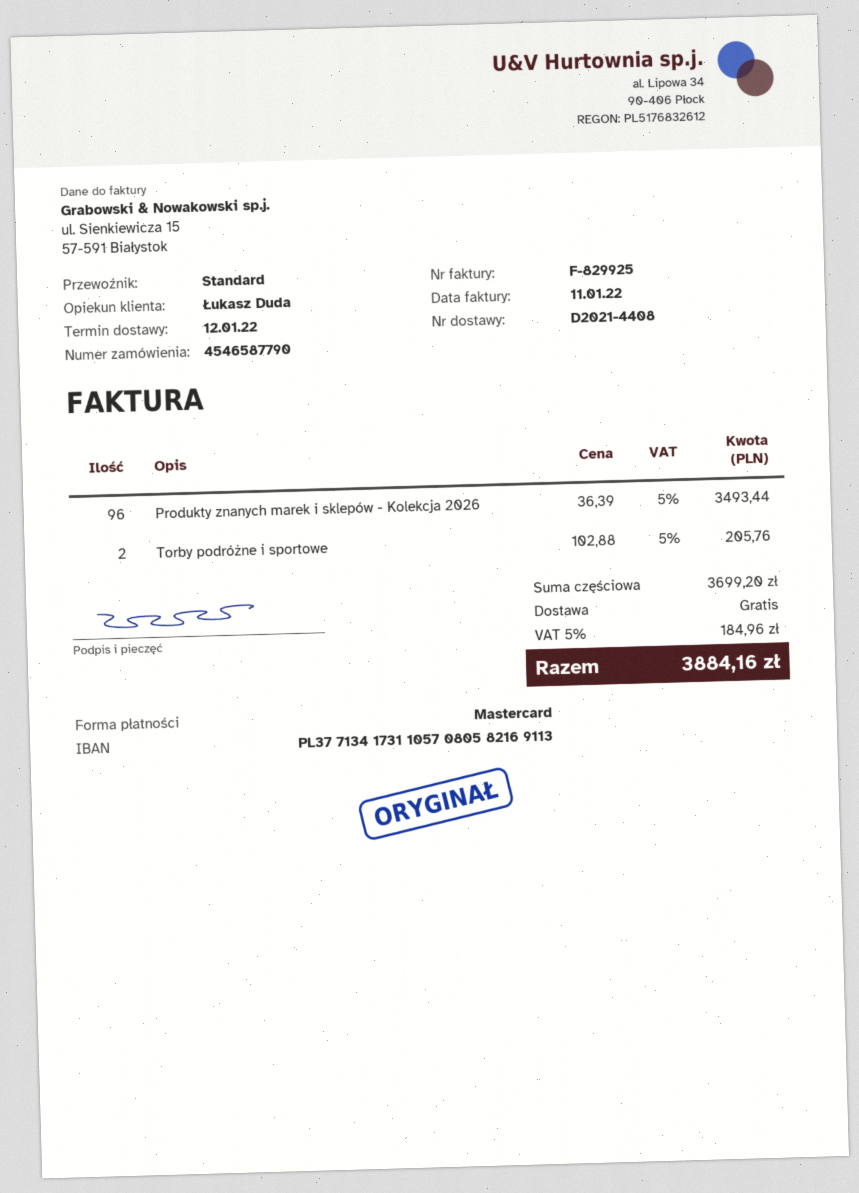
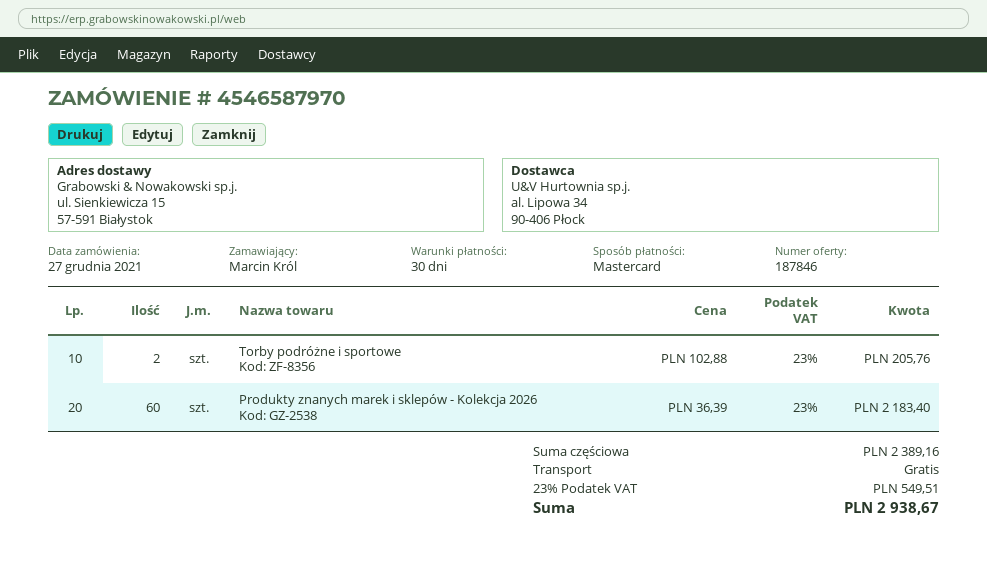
order number: 4546587790 -> 4546587970
Produkty znanych marek i sklepów - Kolekcja 2026: 96 x 36.39 = 3493.44 -> 60 x 36.39 = 2183.40
subtotal: 3699.20 -> 2389.16
tax: 5% = 184.96 -> 23% = 549.51
total: 3884.16 -> 2938.67

